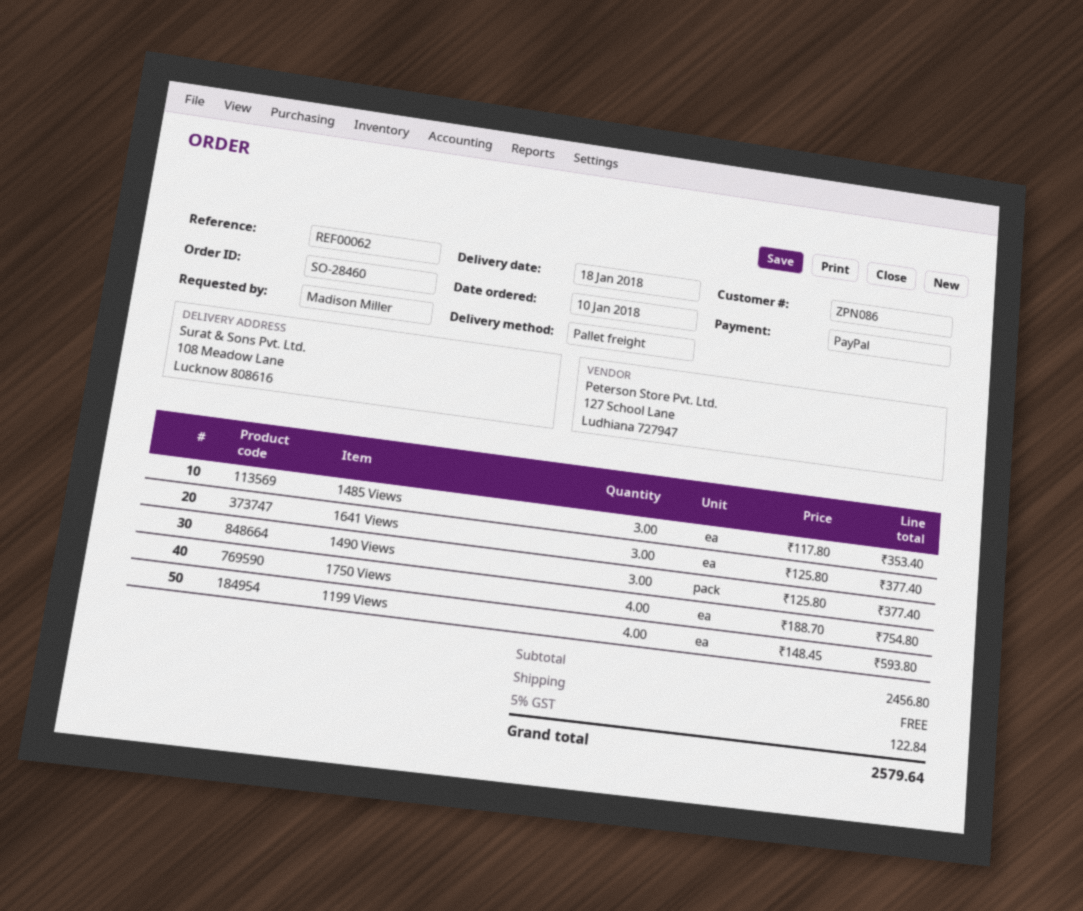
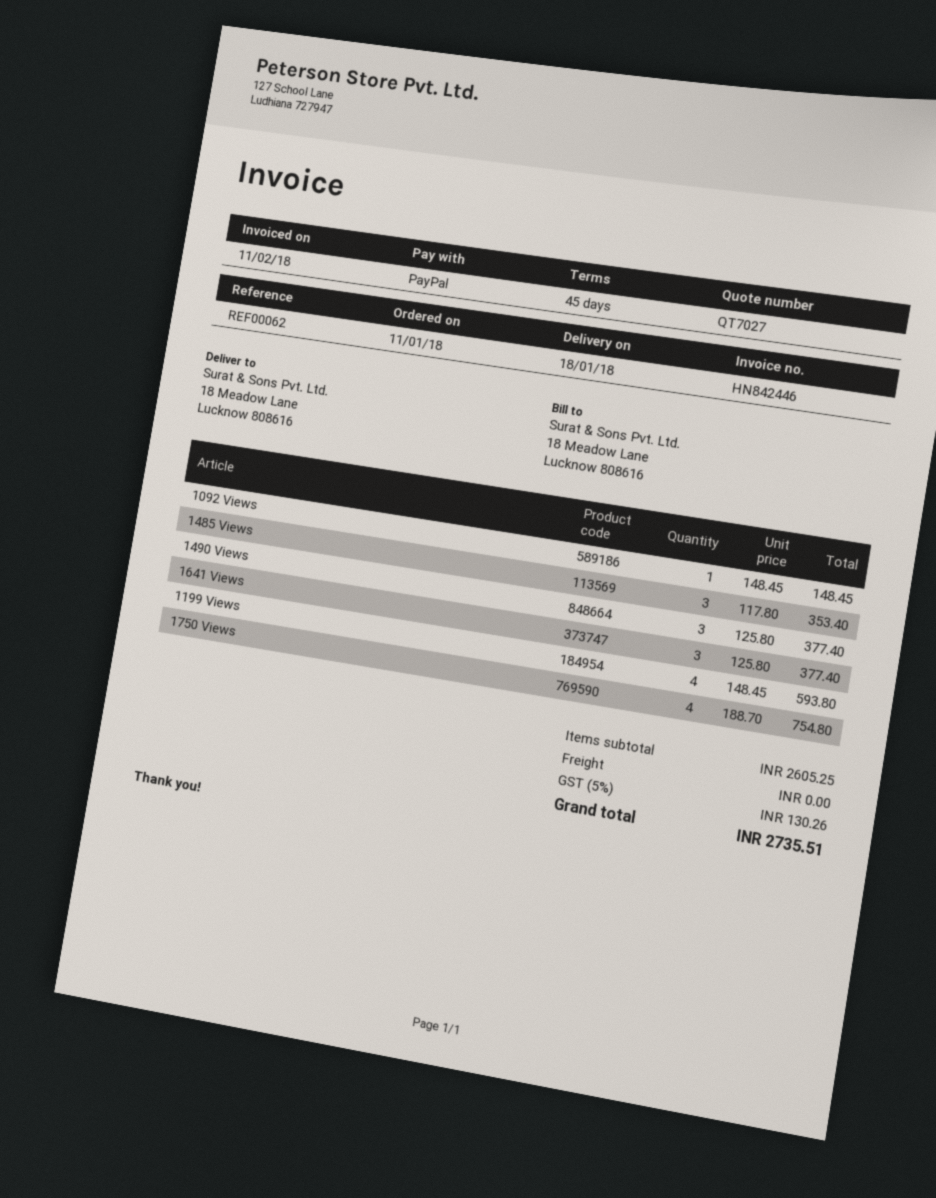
order date: 2018-01-10 -> 2018-01-11
ship to: 108 Meadow Lane, Lucknow 808616 -> 18 Meadow Lane, Lucknow 808616
1092 Views: none -> 1 x 148.45 = 148.45
subtotal: 2456.80 -> 2605.25
tax: 5% = 122.84 -> 5% = 130.26
total: 2579.64 -> 2735.51

